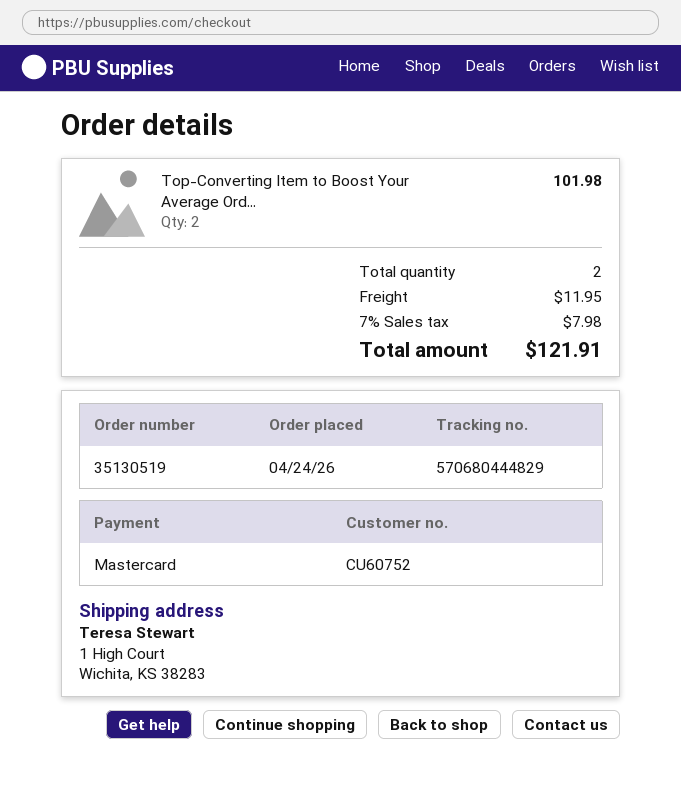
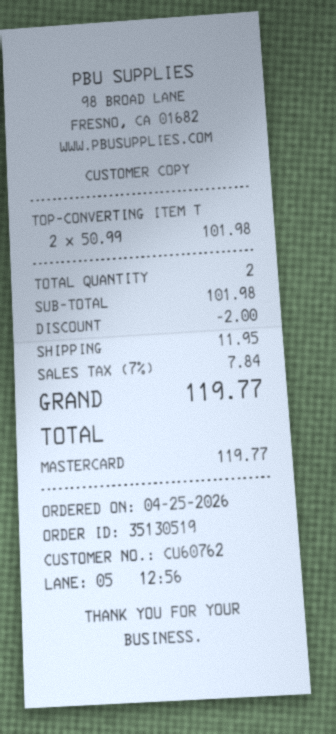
order date: 2026-04-24 -> 2026-04-25
customer number: CU60752 -> CU60762
discount: none -> 2.00
tax: 7% = 7.98 -> 7% = 7.84
total: 121.91 -> 119.77

